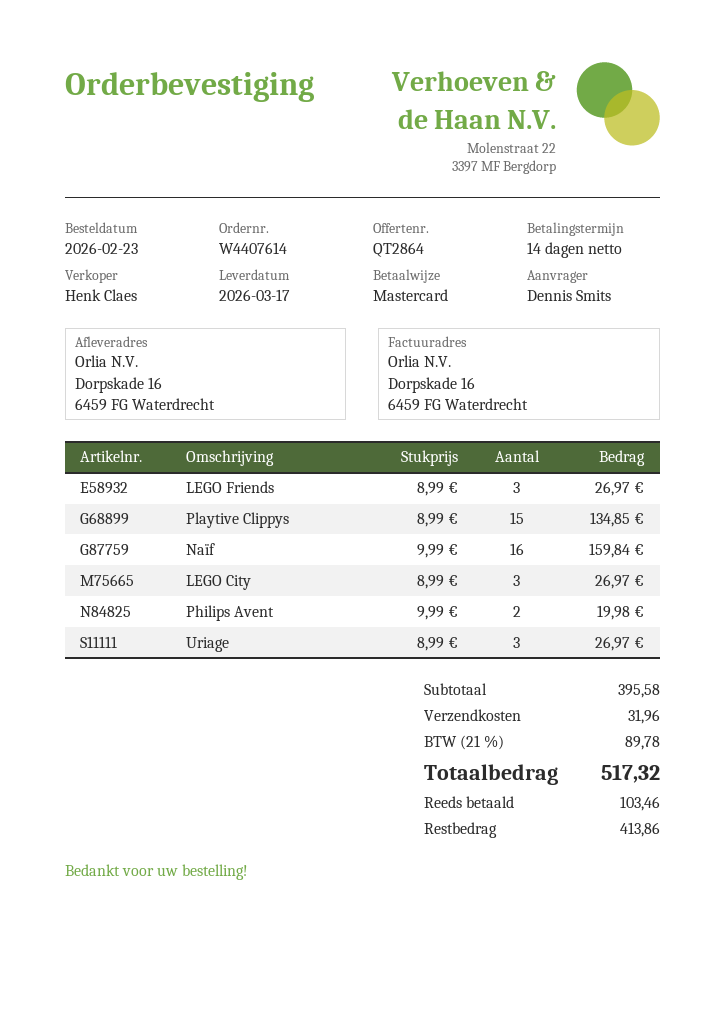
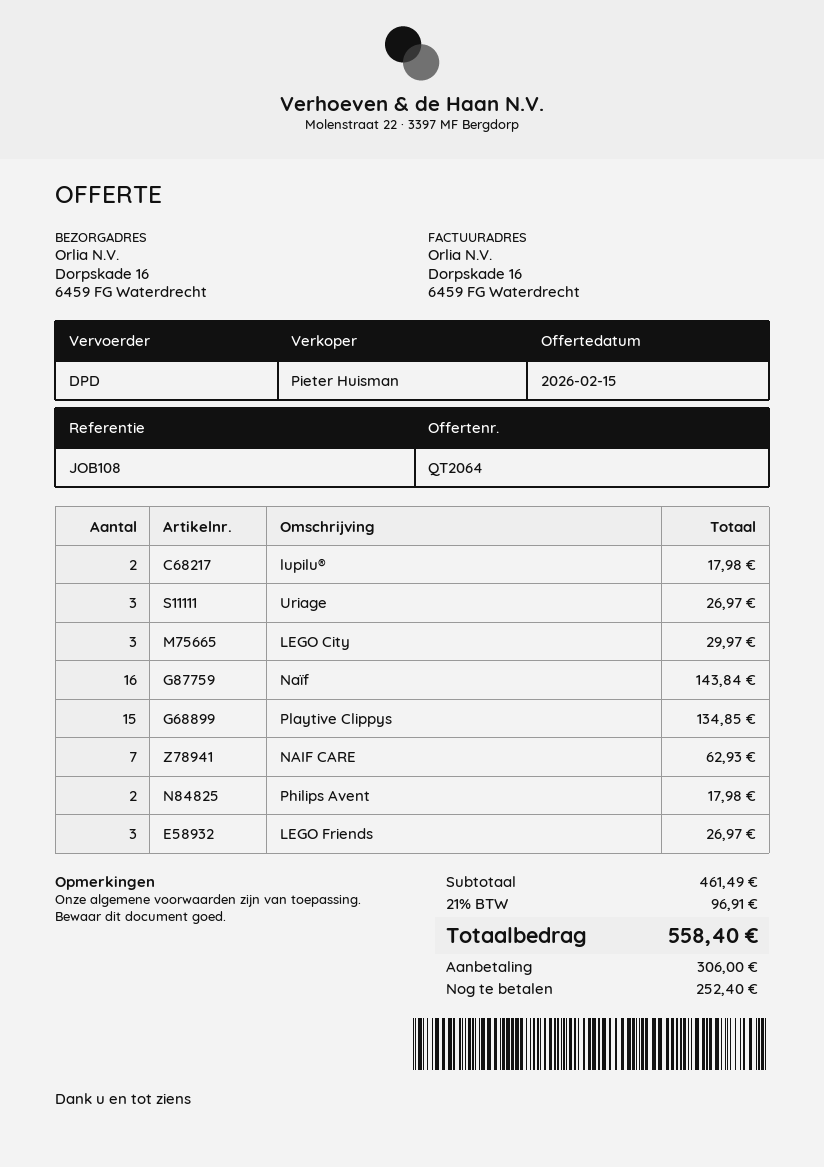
quote number: QT2864 -> QT2064
sales rep: Henk Claes -> Pieter Huisman
Naïf: 16 for 159.84 -> 16 for 143.84
LEGO City: 3 for 26.97 -> 3 for 29.97
Philips Avent: 2 for 19.98 -> 2 for 17.98
lupilu®: none -> 2 for 17.98
NAIF CARE: none -> 7 for 62.93
subtotal: 395.58 -> 461.49
shipping: 31.96 -> none
tax: 21% = 89.78 -> 21% = 96.91
total: 517.32 -> 558.40
deposit: 103.46 -> 306.00
balance: 413.86 -> 252.40

